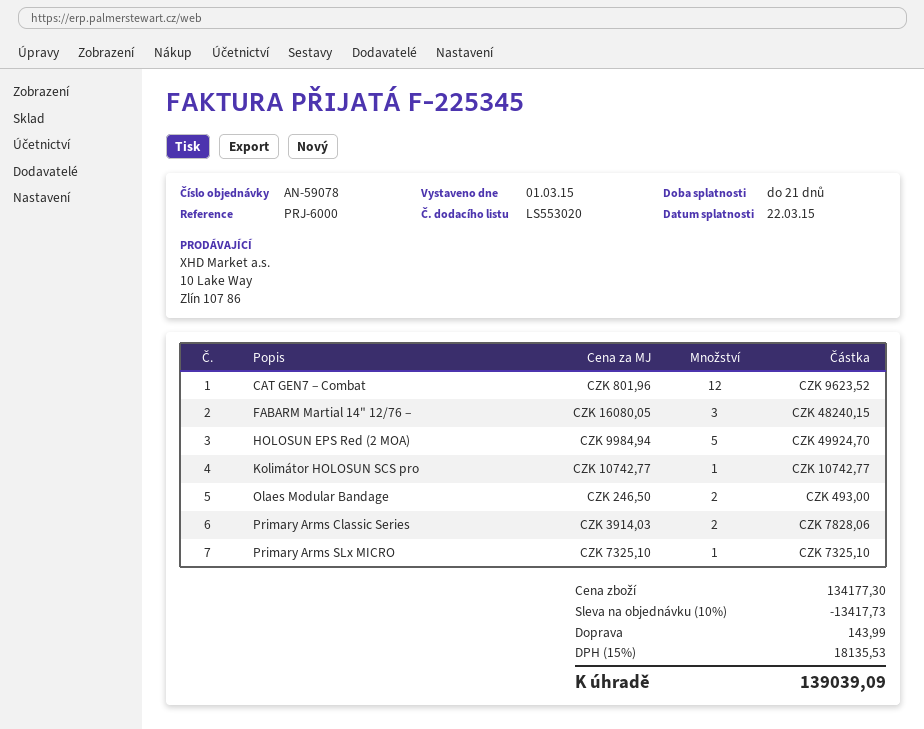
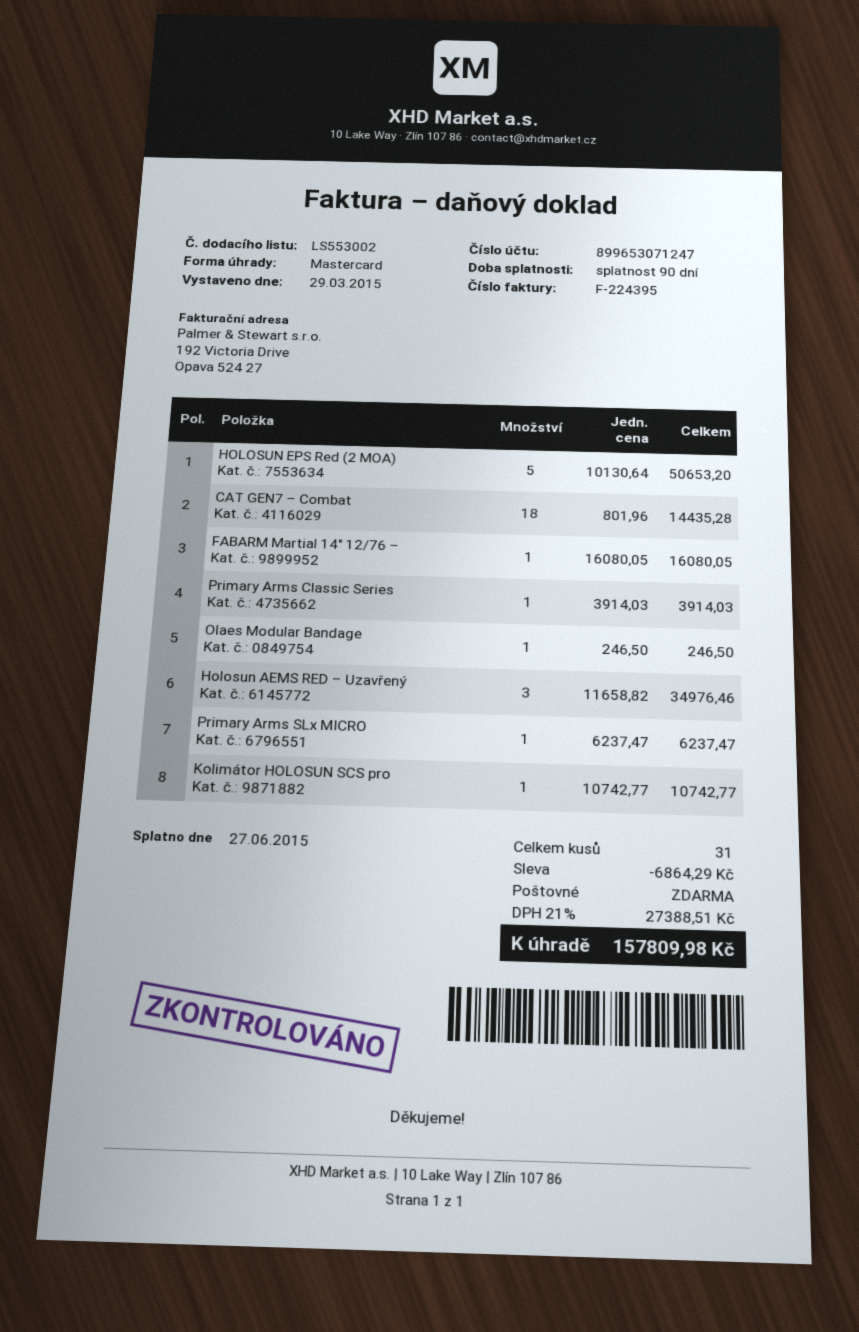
delivery note number: LS553020 -> LS553002
invoice number: F-225345 -> F-224395
invoice date: 2015-03-01 -> 2015-03-29
payment terms: 21 days -> 90 days
due date: 2015-03-22 -> 2015-06-27
CAT GEN7 – Combat: 12 x 801.96 = 9623.52 -> 18 x 801.96 = 14435.28
FABARM Martial 14" 12/76 –: 3 x 16080.05 = 48240.15 -> 1 x 16080.05 = 16080.05
HOLOSUN EPS Red (2 MOA): 5 x 9984.94 = 49924.70 -> 5 x 10130.64 = 50653.20
Olaes Modular Bandage: 2 x 246.50 = 493.00 -> 1 x 246.50 = 246.50
Primary Arms Classic Series: 2 x 3914.03 = 7828.06 -> 1 x 3914.03 = 3914.03
Primary Arms SLx MICRO: 1 x 7325.10 = 7325.10 -> 1 x 6237.47 = 6237.47
Holosun AEMS RED – Uzavřený: none -> 3 x 11658.82 = 34976.46
discount: 13417.73 -> 6864.29
shipping: 143.99 -> 0.00
tax: 15% = 18135.53 -> 21% = 27388.51
total: 139039.09 -> 157809.98

